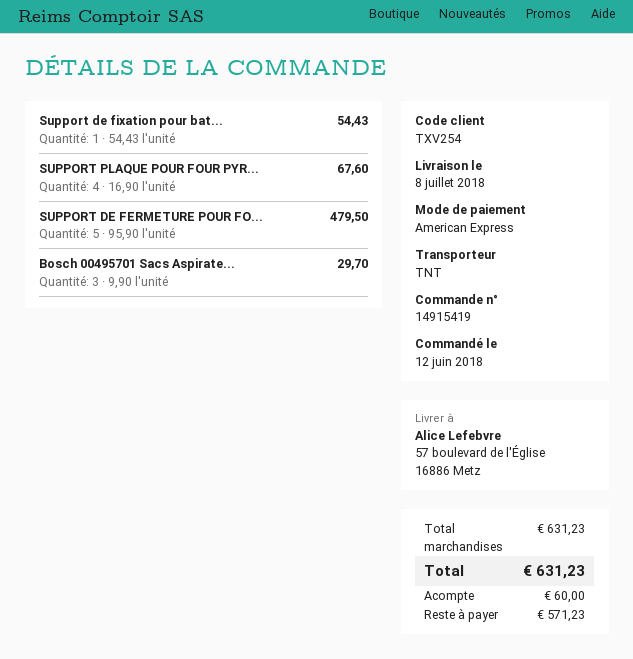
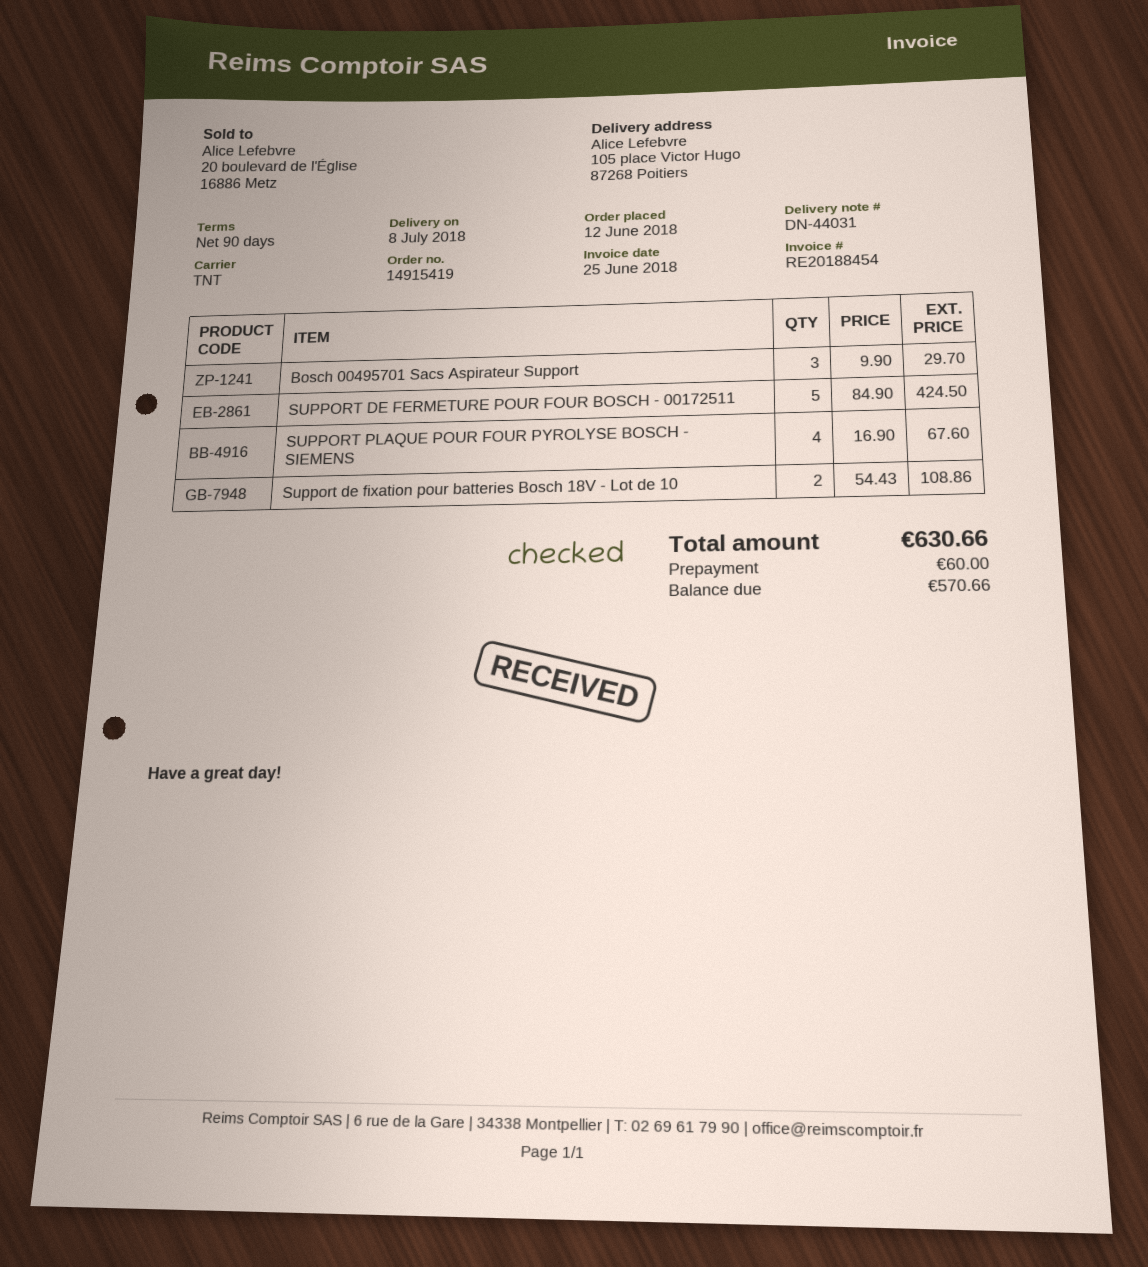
ship to: 57 boulevard de l'Église, 16886 Metz -> 105 place Victor Hugo, 87268 Poitiers
Support de fixation pour bat...: 1 x 54.43 = 54.43 -> 2 x 54.43 = 108.86
SUPPORT DE FERMETURE POUR FO...: 5 x 95.90 = 479.50 -> 5 x 84.90 = 424.50
total: 631.23 -> 630.66
balance: 571.23 -> 570.66

